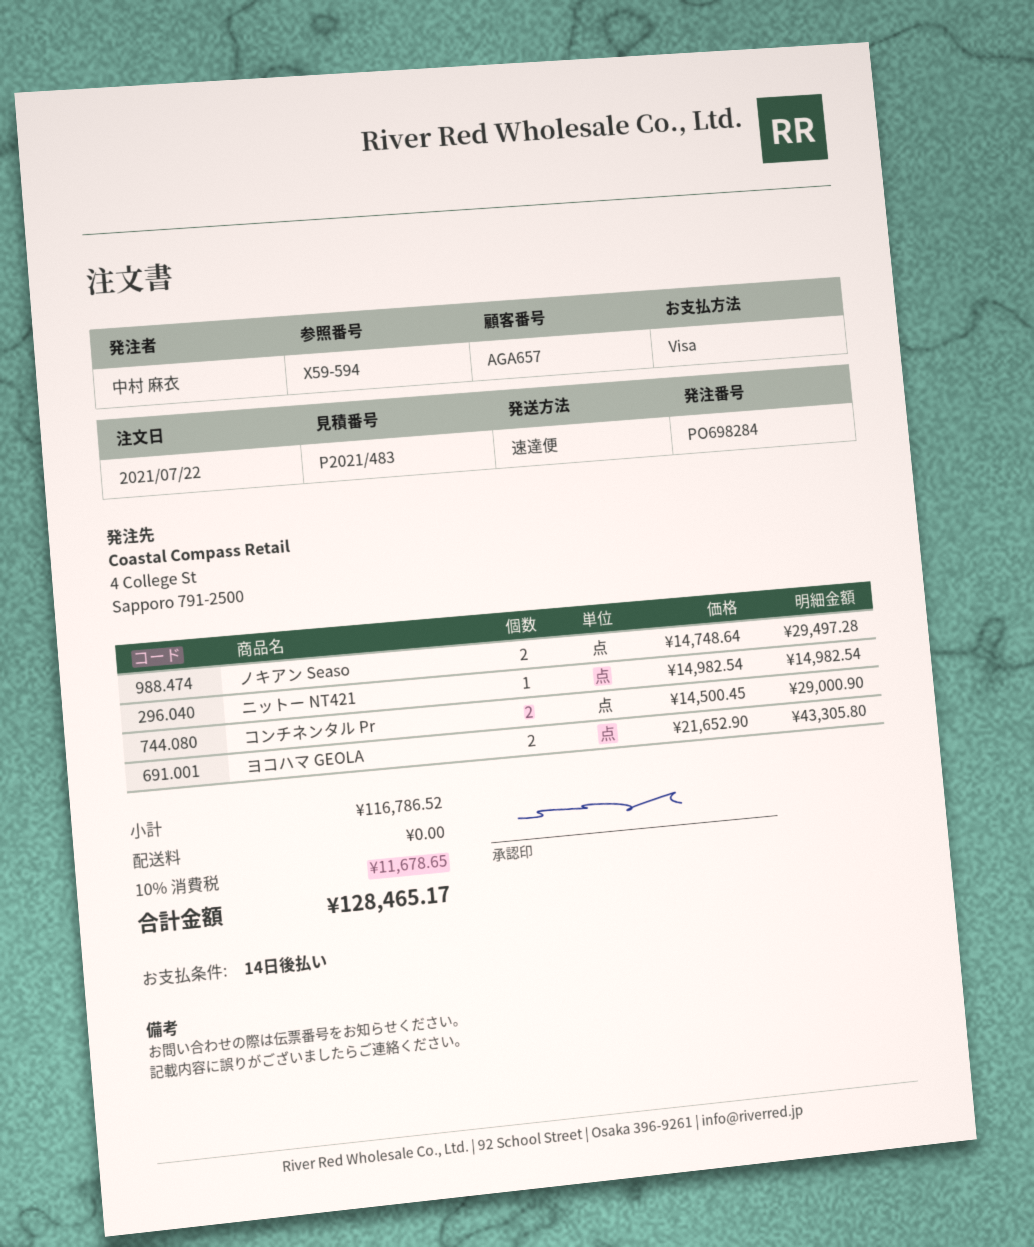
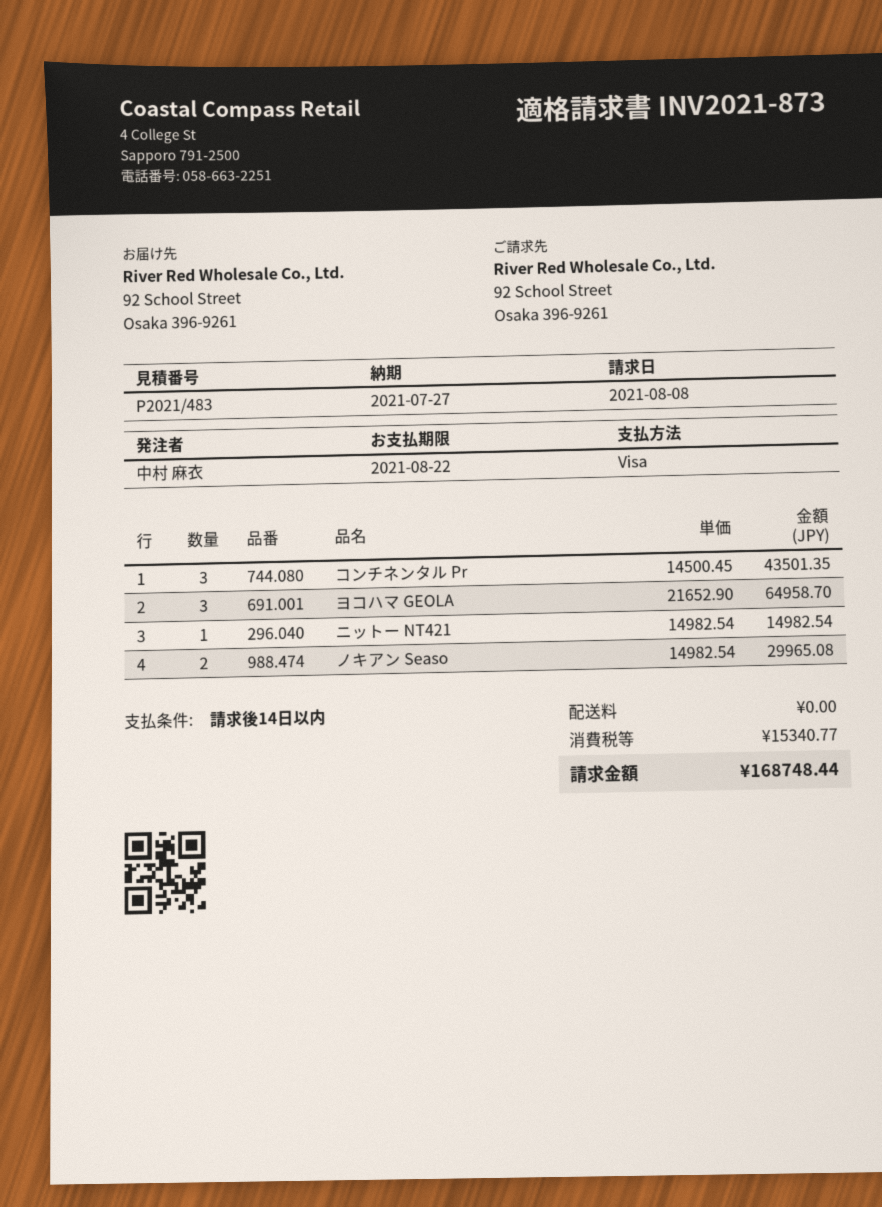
ノキアン Seaso: 2 x 14748.64 = 29497.28 -> 2 x 14982.54 = 29965.08
コンチネンタル Pr: 2 x 14500.45 = 29000.90 -> 3 x 14500.45 = 43501.35
ヨコハマ GEOLA: 2 x 21652.90 = 43305.80 -> 3 x 21652.90 = 64958.70
tax: 11678.65 -> 15340.77
total: 128465.17 -> 168748.44

